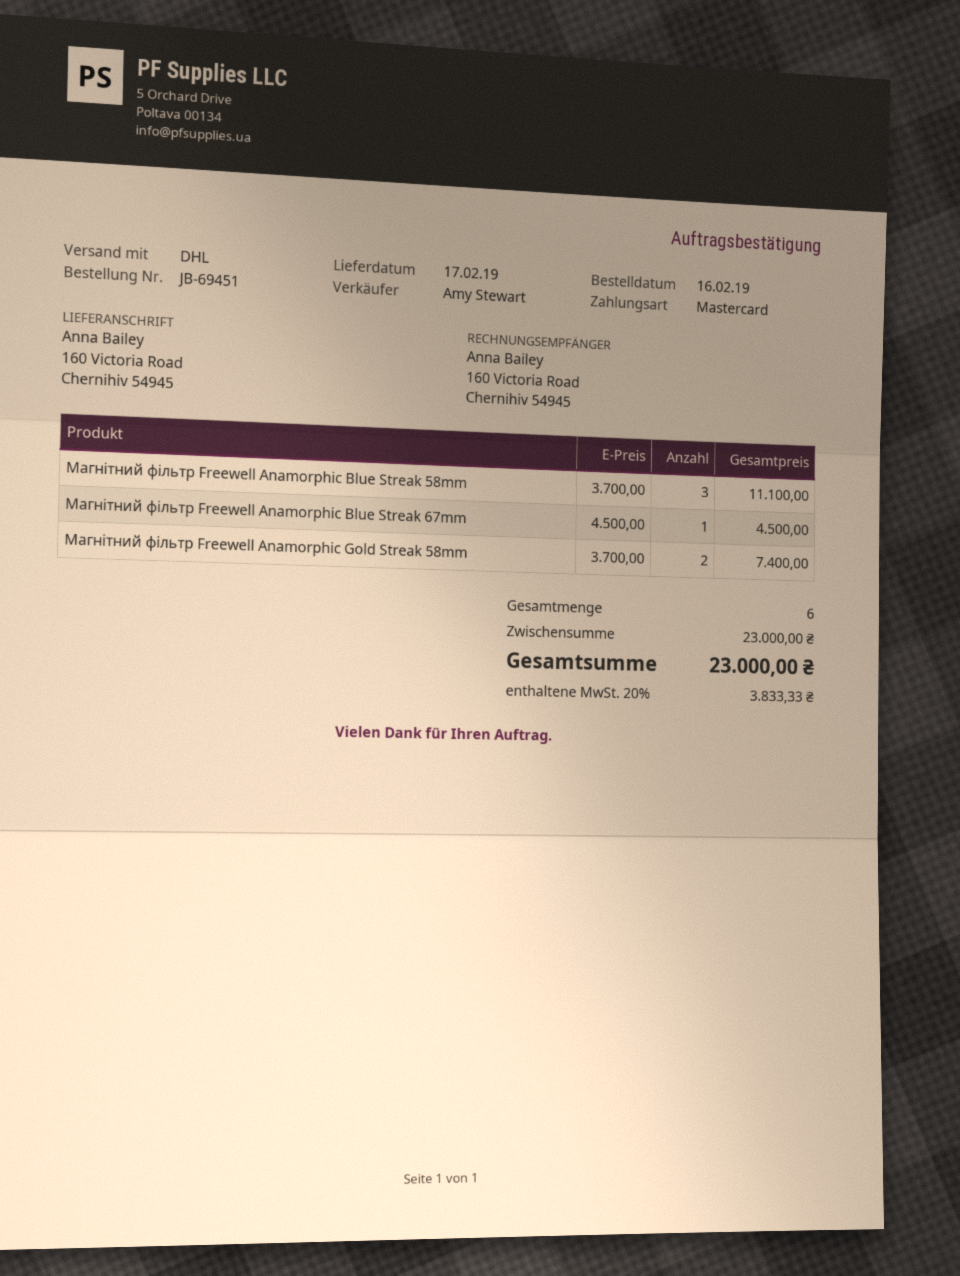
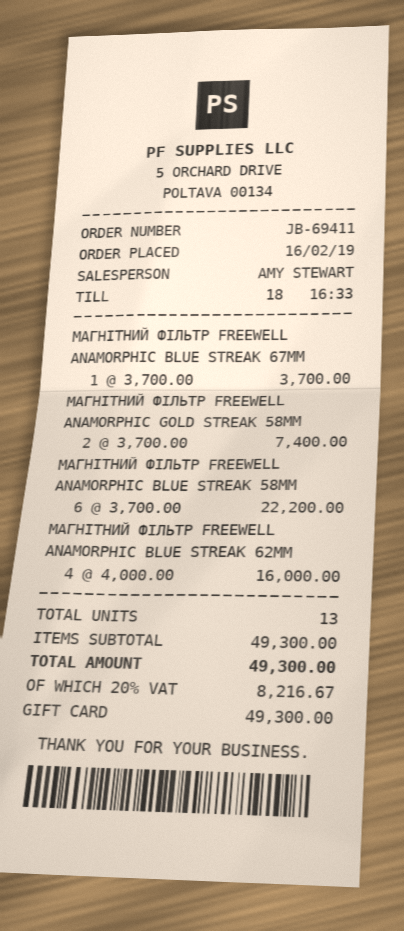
order number: JB-69451 -> JB-69411
payment method: Mastercard -> gift card
Магнітний фільтр Freewell Anamorphic Blue Streak 58mm: 3 x 3700.00 = 11100.00 -> 6 x 3700.00 = 22200.00
Магнітний фільтр Freewell Anamorphic Blue Streak 67mm: 1 x 4500.00 = 4500.00 -> 1 x 3700.00 = 3700.00
МАГНІТНИЙ ФІЛЬТР FREEWELL ANAMORPHIC BLUE STREAK 62MM: none -> 4 x 4000.00 = 16000.00
total quantity: 6 -> 13
subtotal: 23000.00 -> 49300.00
tax: 20% = 3833.33 -> 20% = 8216.67
total: 23000.00 -> 49300.00

